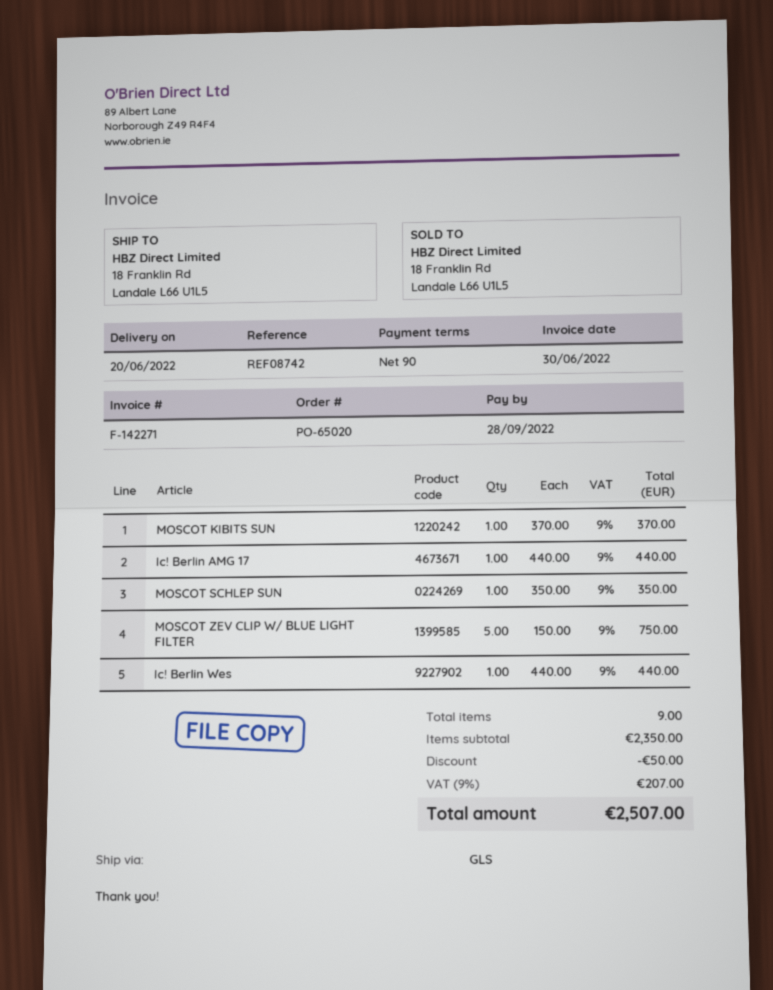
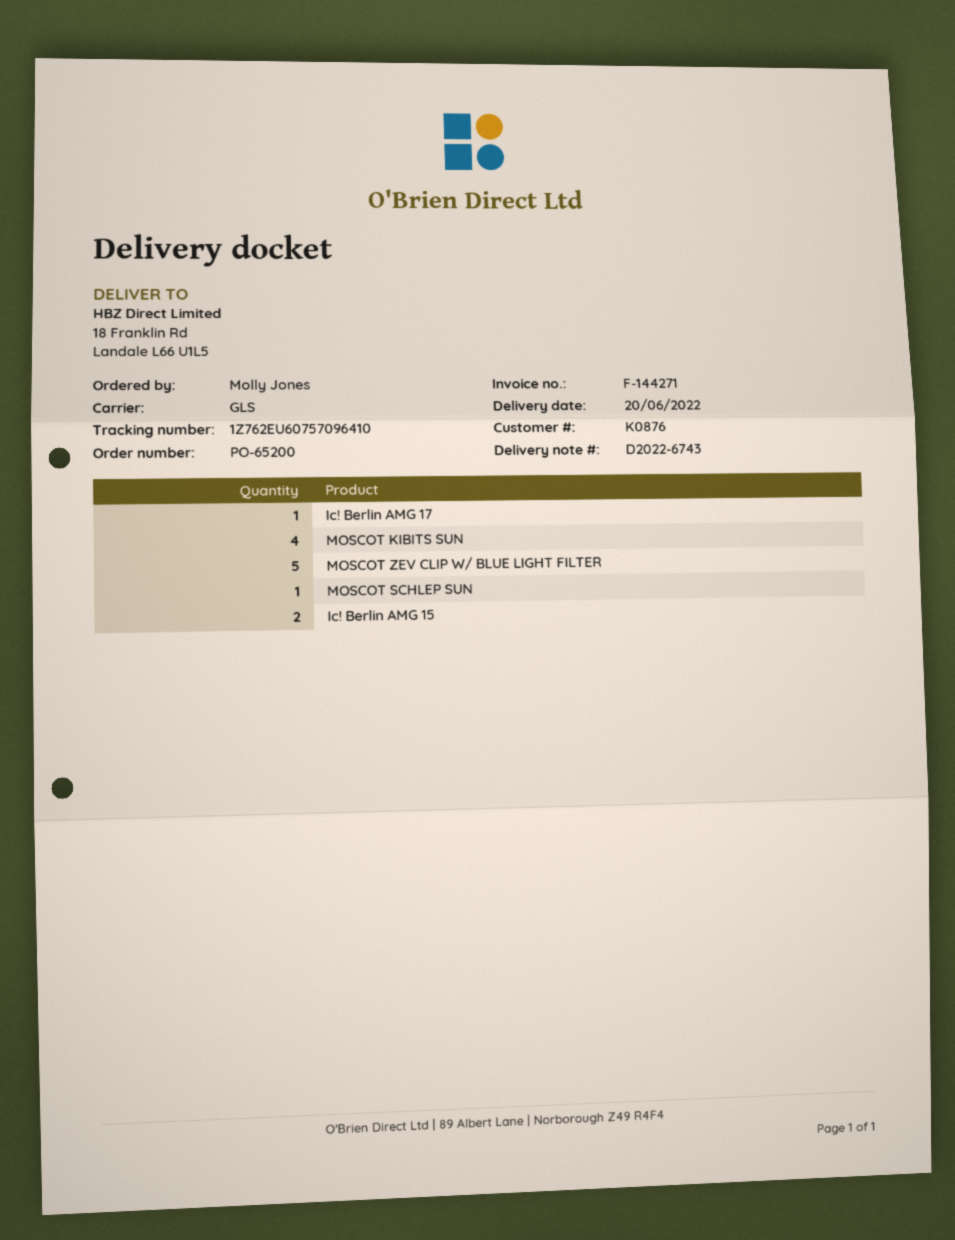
order number: PO-65020 -> PO-65200
invoice number: F-142271 -> F-144271
MOSCOT KIBITS SUN: 1 -> 4
Ic! Berlin Wes: 1 -> none
Ic! Berlin AMG 15: none -> 2

